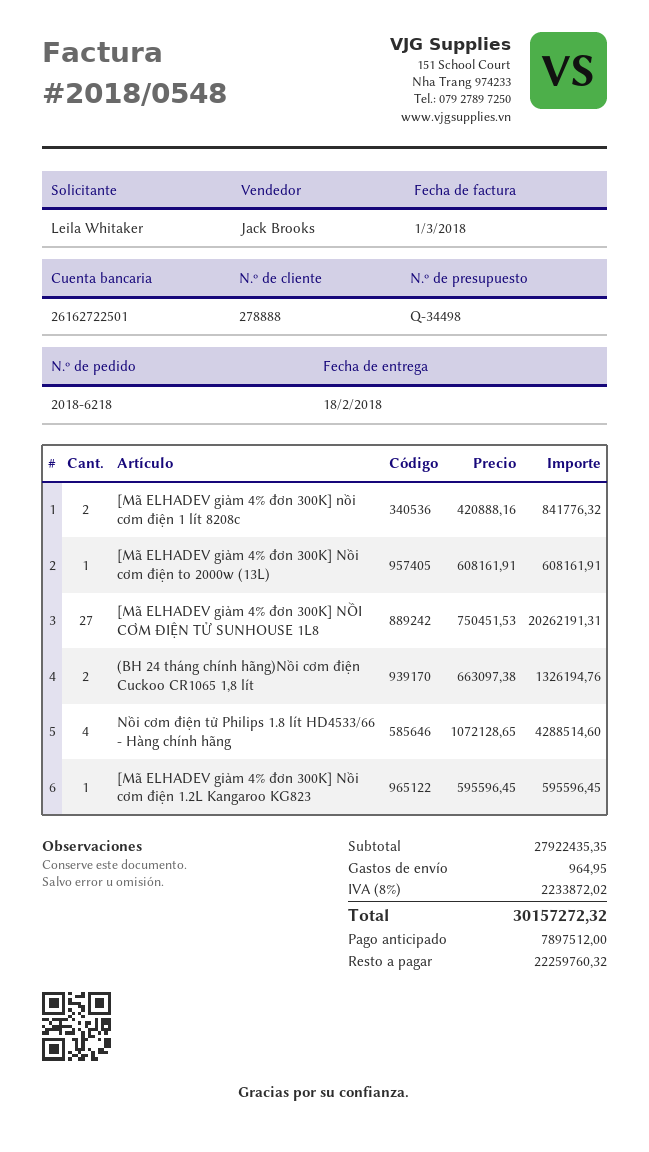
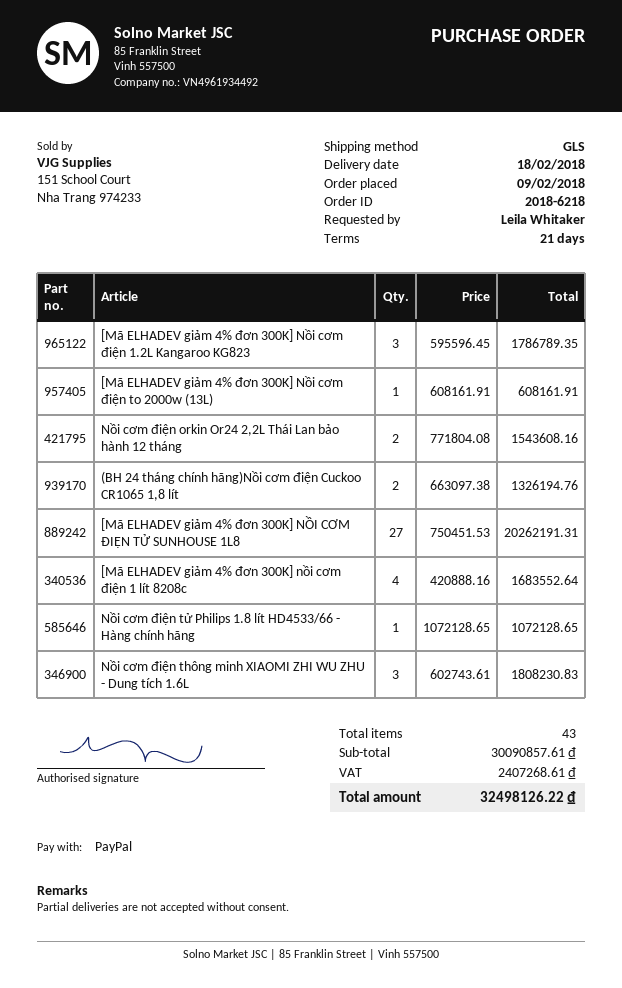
[Mã ELHADEV giảm 4% đơn 300K] nồi cơm điện 1 lít 8208c: 2 x 420888.16 = 841776.32 -> 4 x 420888.16 = 1683552.64
Nồi cơm điện tử Philips 1.8 lít HD4533/66 - Hàng chính hãng: 4 x 1072128.65 = 4288514.60 -> 1 x 1072128.65 = 1072128.65
[Mã ELHADEV giảm 4% đơn 300K] Nồi cơm điện 1.2L Kangaroo KG823: 1 x 595596.45 = 595596.45 -> 3 x 595596.45 = 1786789.35
Nồi cơm điện orkin Or24 2,2L Thái Lan bảo hành 12 tháng: none -> 2 x 771804.08 = 1543608.16
Nồi cơm điện thông minh XIAOMI ZHI WU ZHU - Dung tích 1.6L: none -> 3 x 602743.61 = 1808230.83
subtotal: 27922435.35 -> 30090857.61
shipping: 964.95 -> none
tax: 2233872.02 -> 2407268.61
total: 30157272.32 -> 32498126.22

